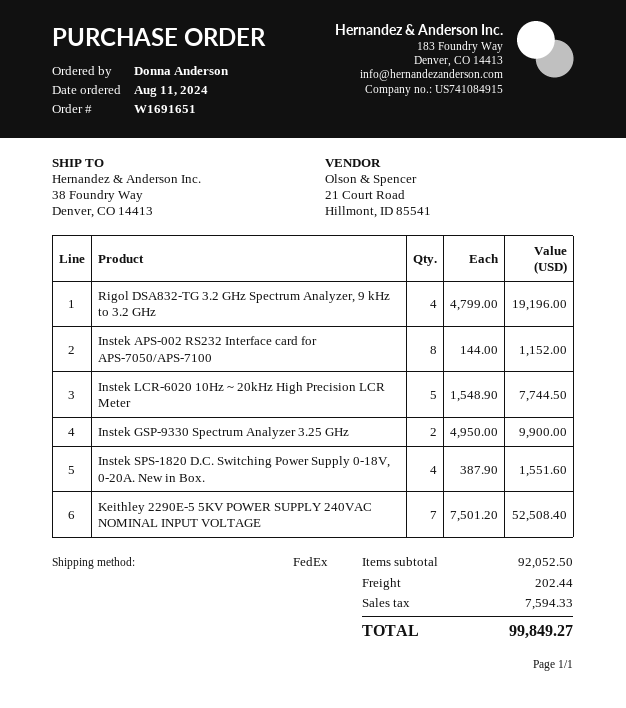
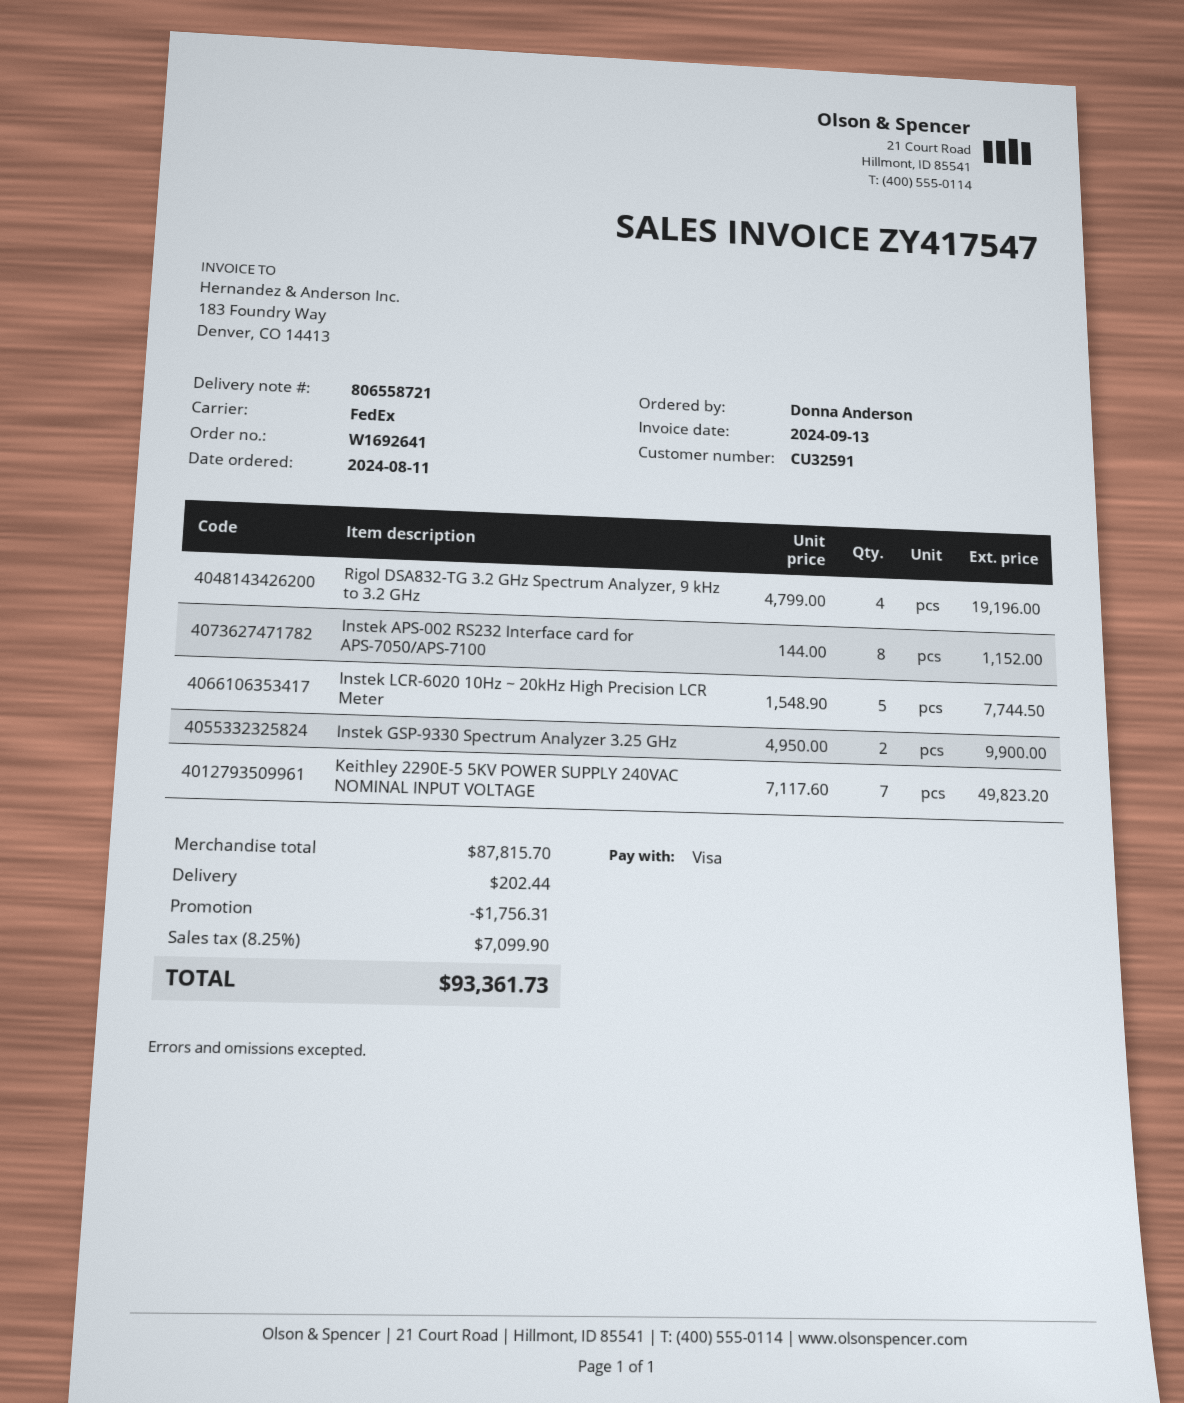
order number: W1691651 -> W1692641
Instek SPS-1820 D.C. Switching Power Supply 0-18V, 0-20A. New in Box.: 4 x 387.90 = 1551.60 -> none
Keithley 2290E-5 5KV POWER SUPPLY 240VAC NOMINAL INPUT VOLTAGE: 7 x 7501.20 = 52508.40 -> 7 x 7117.60 = 49823.20
subtotal: 92052.50 -> 87815.70
discount: none -> 1756.31
tax: 7594.33 -> 7099.90
total: 99849.27 -> 93361.73

